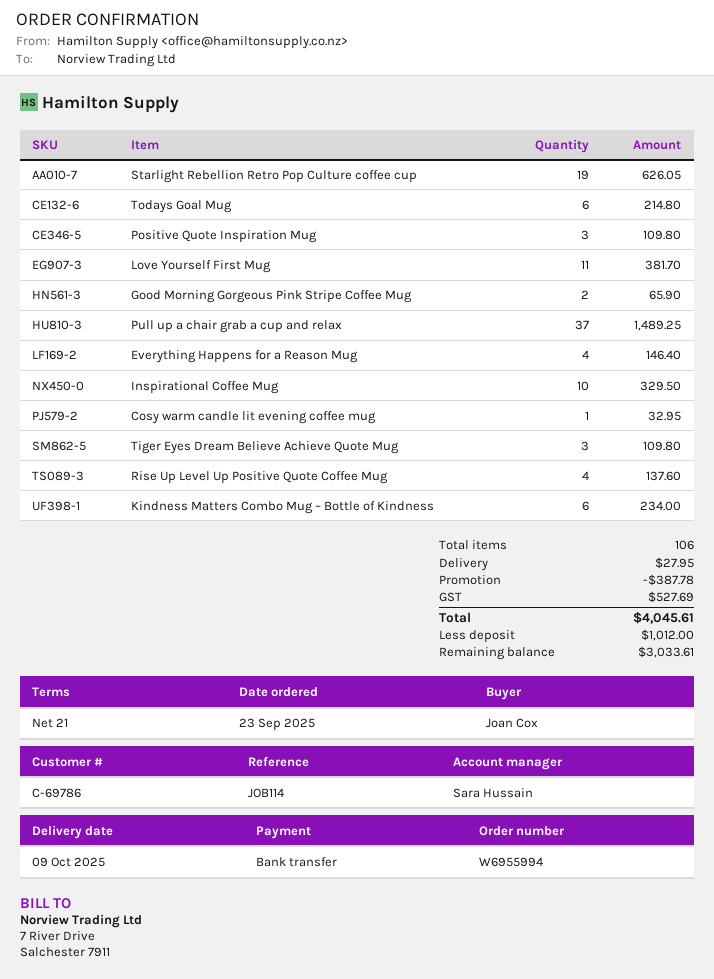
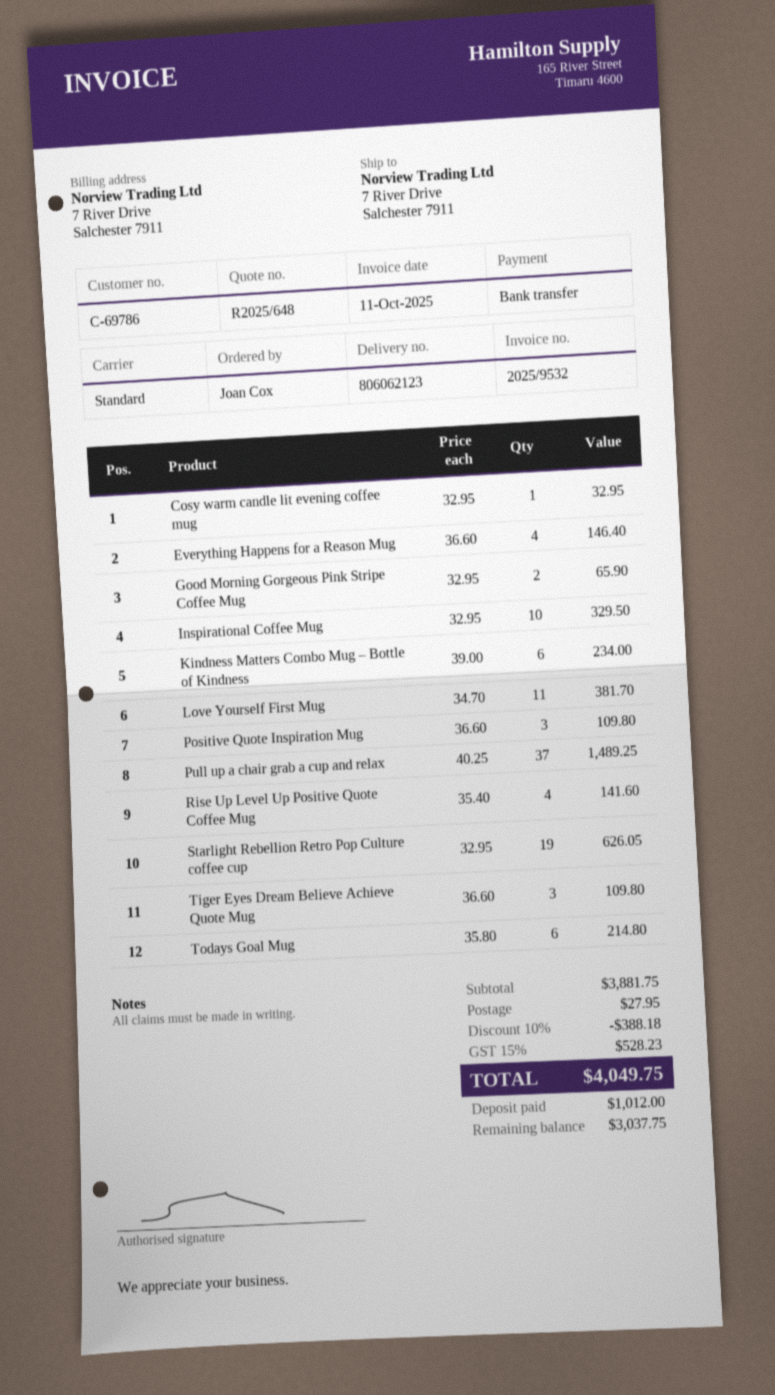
Rise Up Level Up Positive Quote Coffee Mug: 4 for 137.60 -> 4 for 141.60
discount: 387.78 -> 388.18
tax: 527.69 -> 528.23
total: 4045.61 -> 4049.75
balance: 3033.61 -> 3037.75

